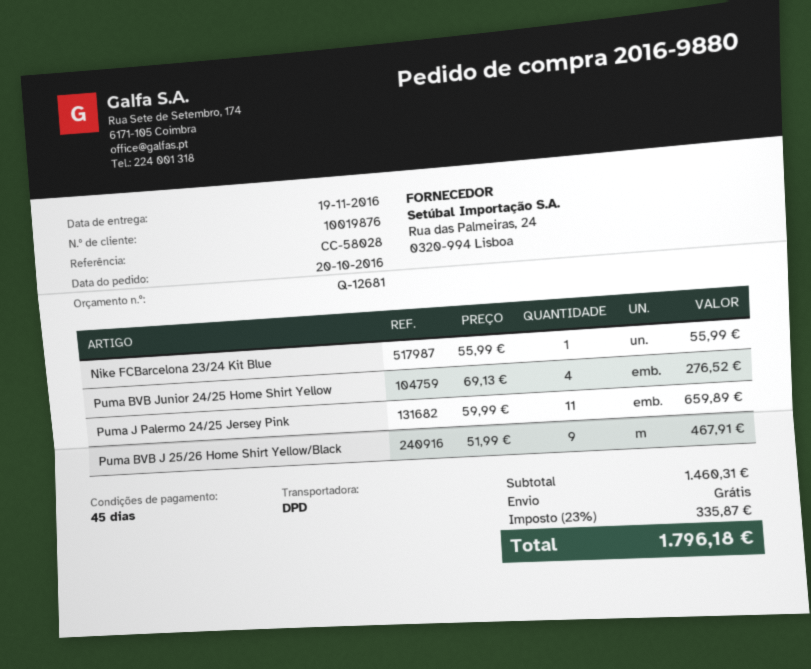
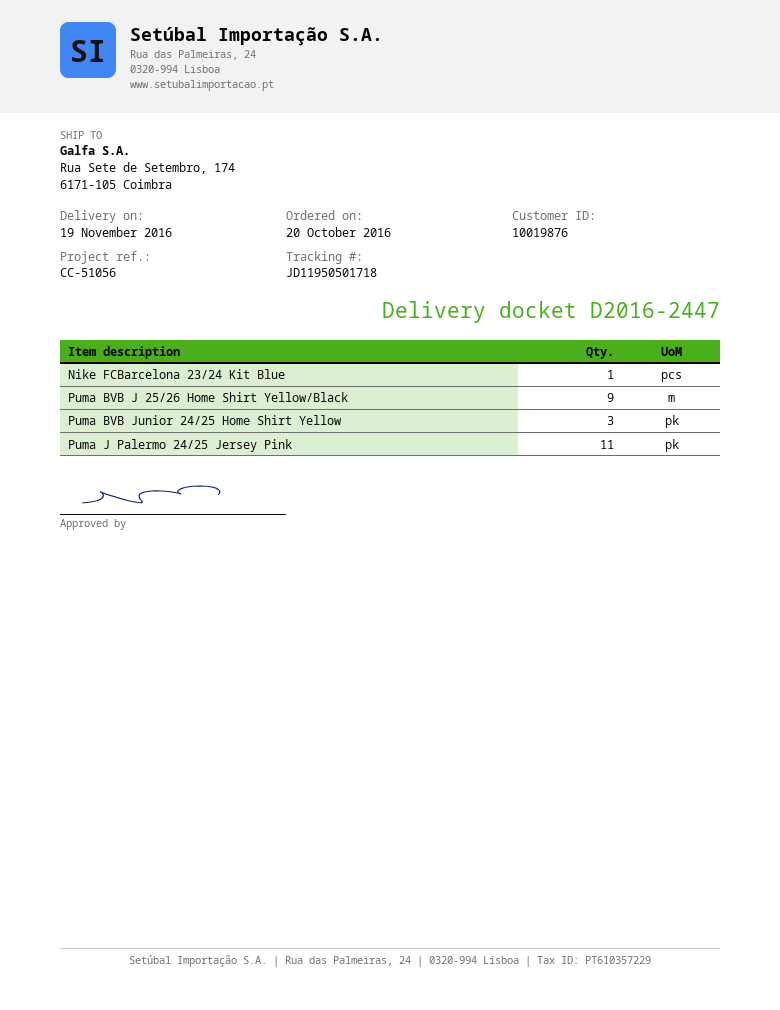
reference: CC-58028 -> CC-51056
Puma BVB Junior 24/25 Home Shirt Yellow: 4 -> 3

